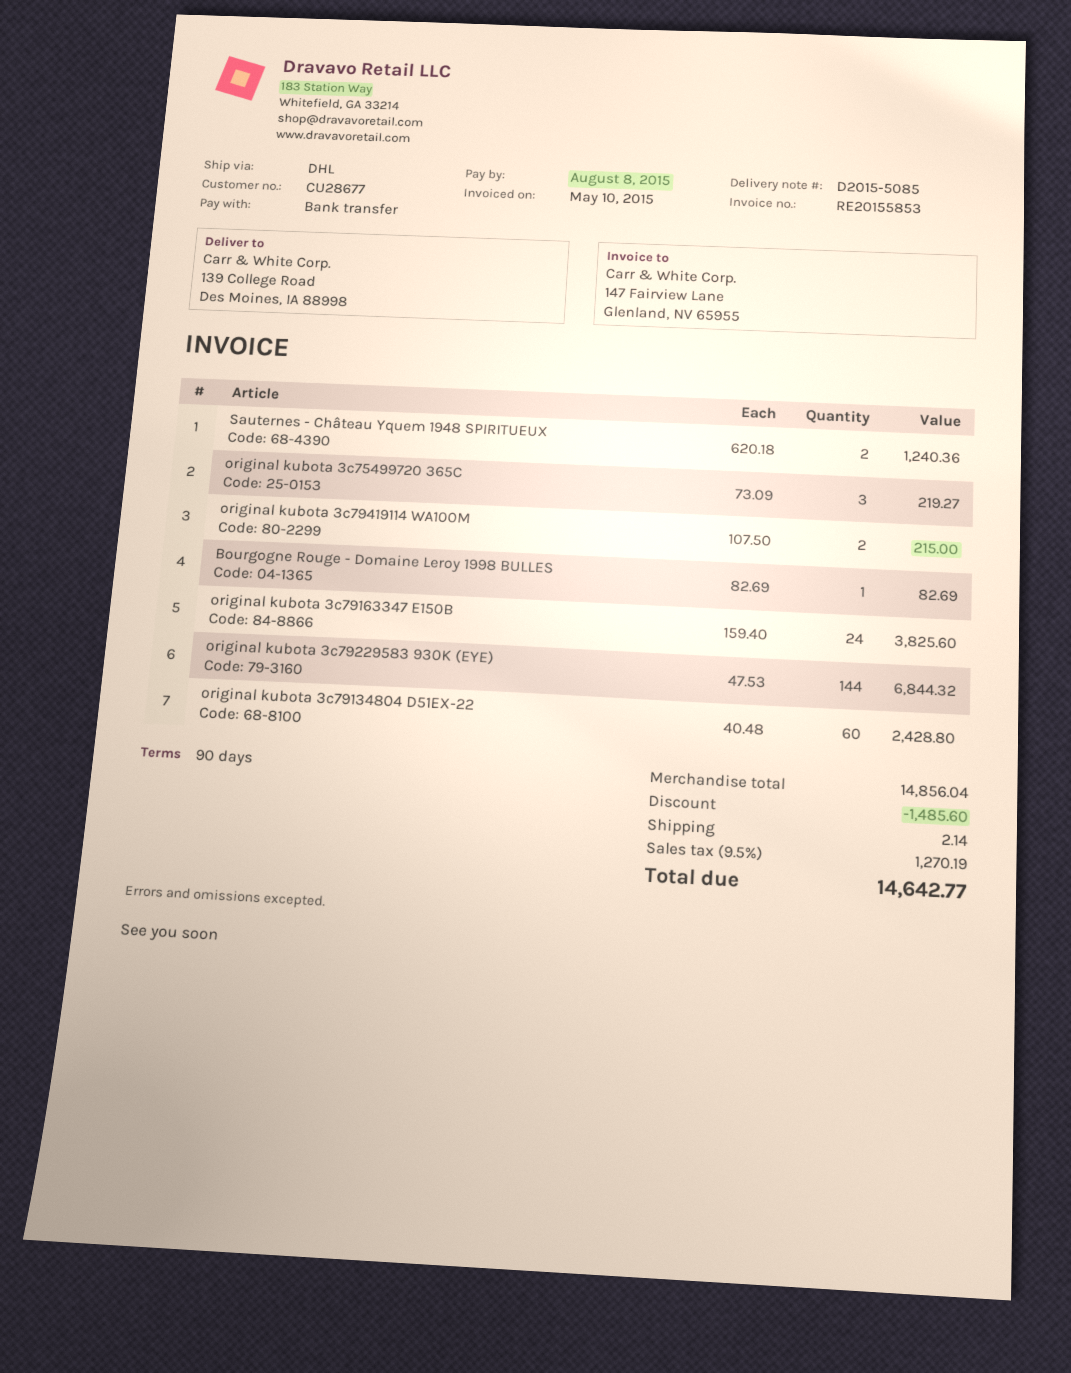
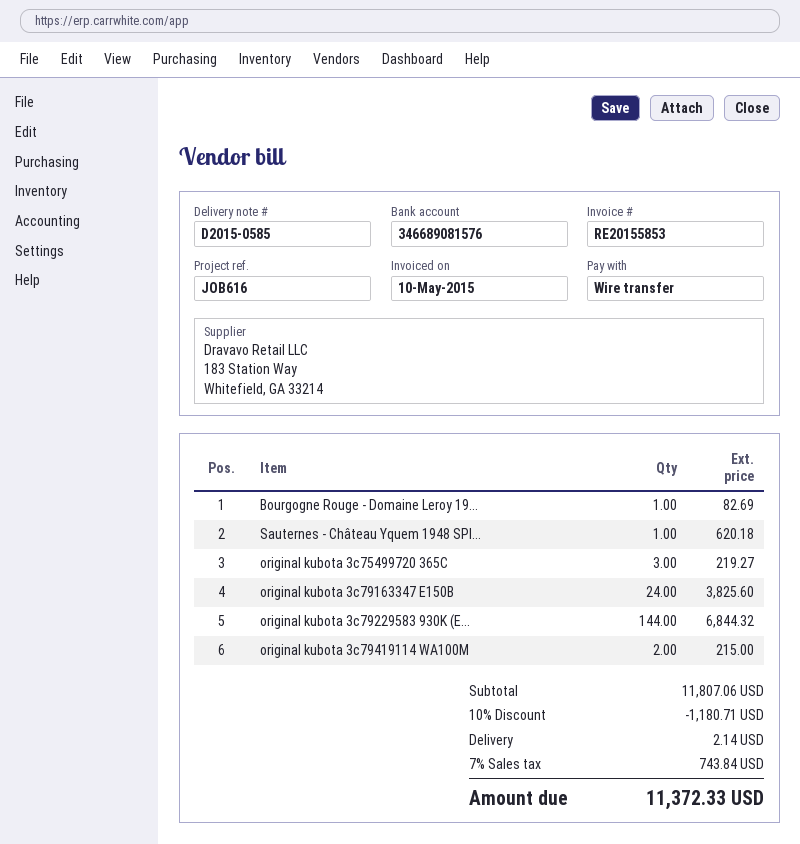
delivery note number: D2015-5085 -> D2015-0585
Sauternes - Château Yquem 1948 SPIRITUEUX: 2 for 1240.36 -> 1 for 620.18
original kubota 3c79134804 D51EX-22: 60 for 2428.80 -> none
subtotal: 14856.04 -> 11807.06
discount: 1485.60 -> 1180.71
tax: 9.5% = 1270.19 -> 7% = 743.84
total: 14642.77 -> 11372.33

